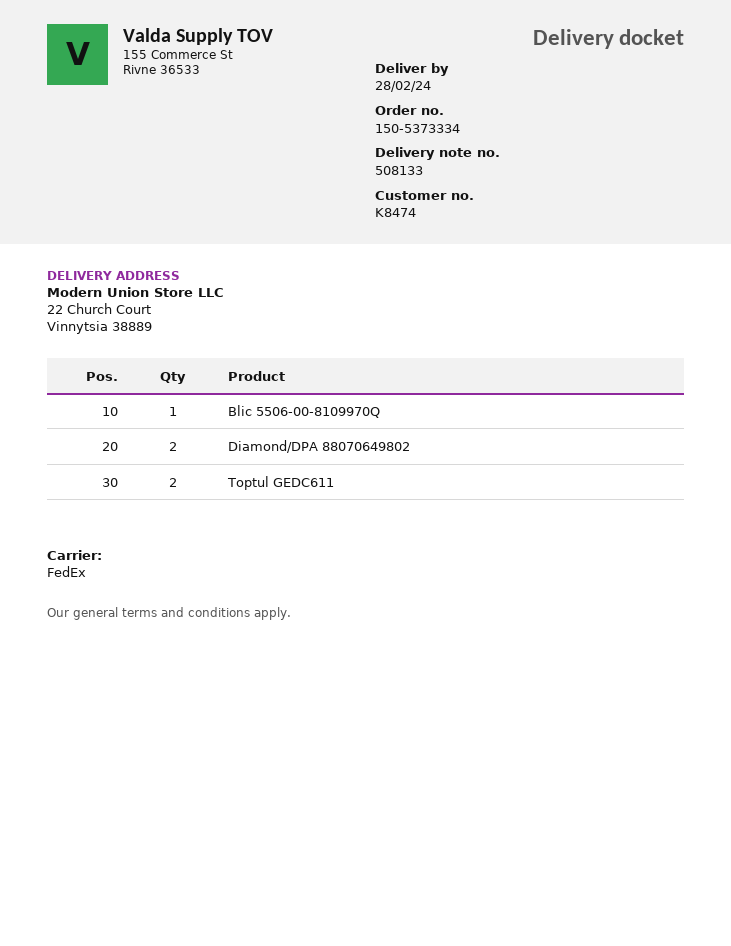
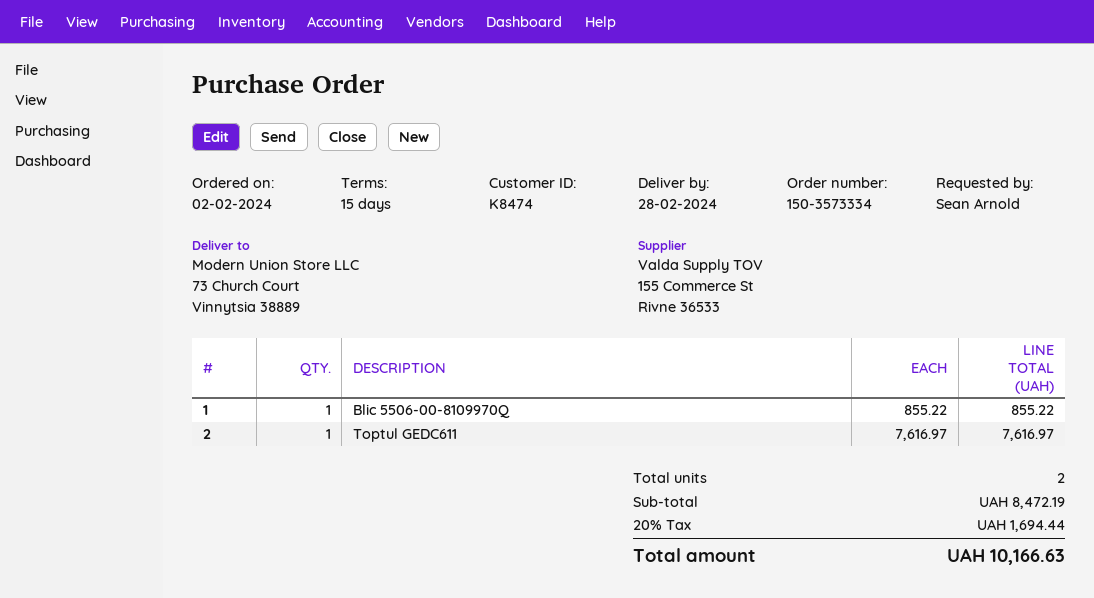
order number: 150-5373334 -> 150-3573334
ship to: 22 Church Court, Vinnytsia 38889 -> 73 Church Court, Vinnytsia 38889
Diamond/DPA 88070649802: 2 -> none
Toptul GEDC611: 2 -> 1

